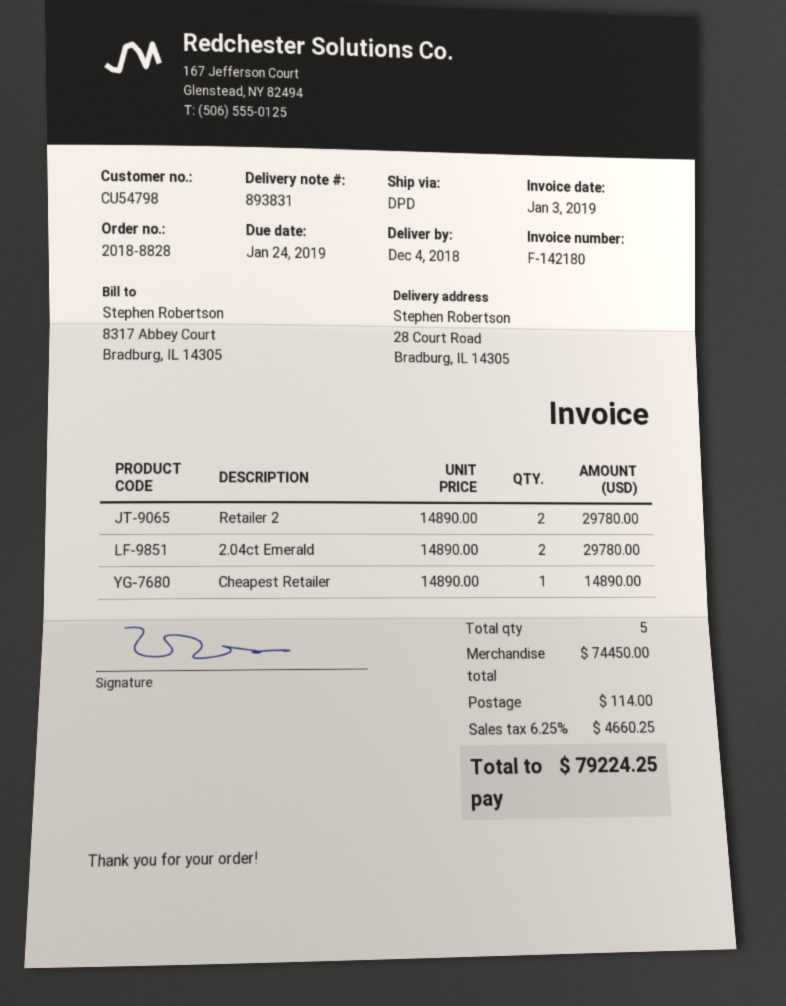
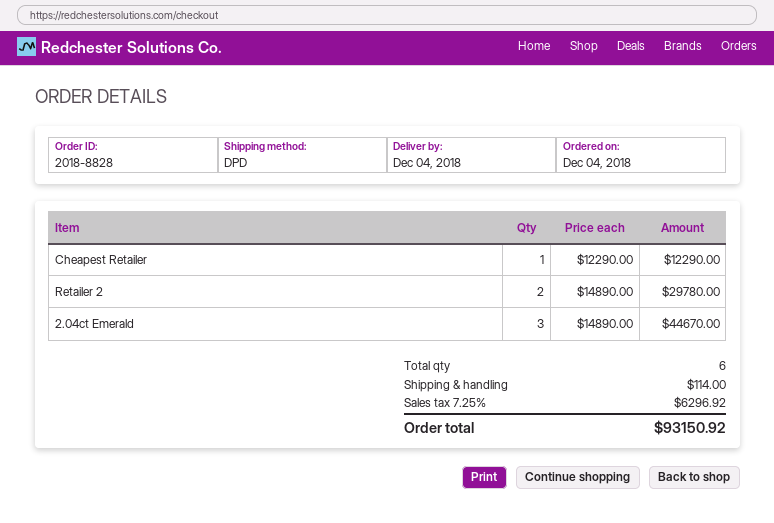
2.04ct Emerald: 2 x 14890.00 = 29780.00 -> 3 x 14890.00 = 44670.00
Cheapest Retailer: 1 x 14890.00 = 14890.00 -> 1 x 12290.00 = 12290.00
total quantity: 5 -> 6
tax: 6.25% = 4660.25 -> 7.25% = 6296.92
total: 79224.25 -> 93150.92

